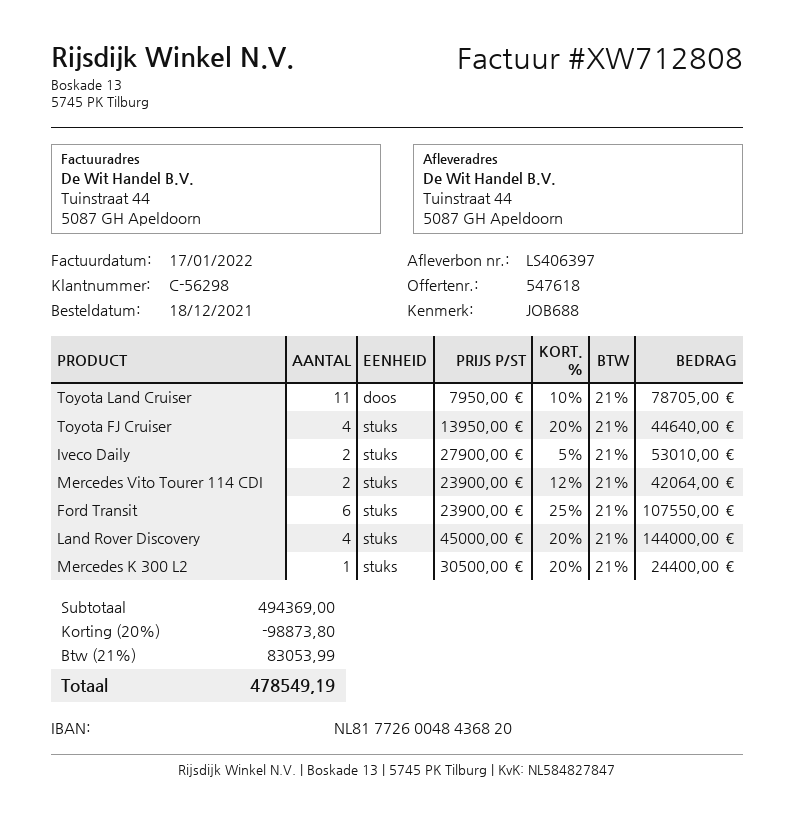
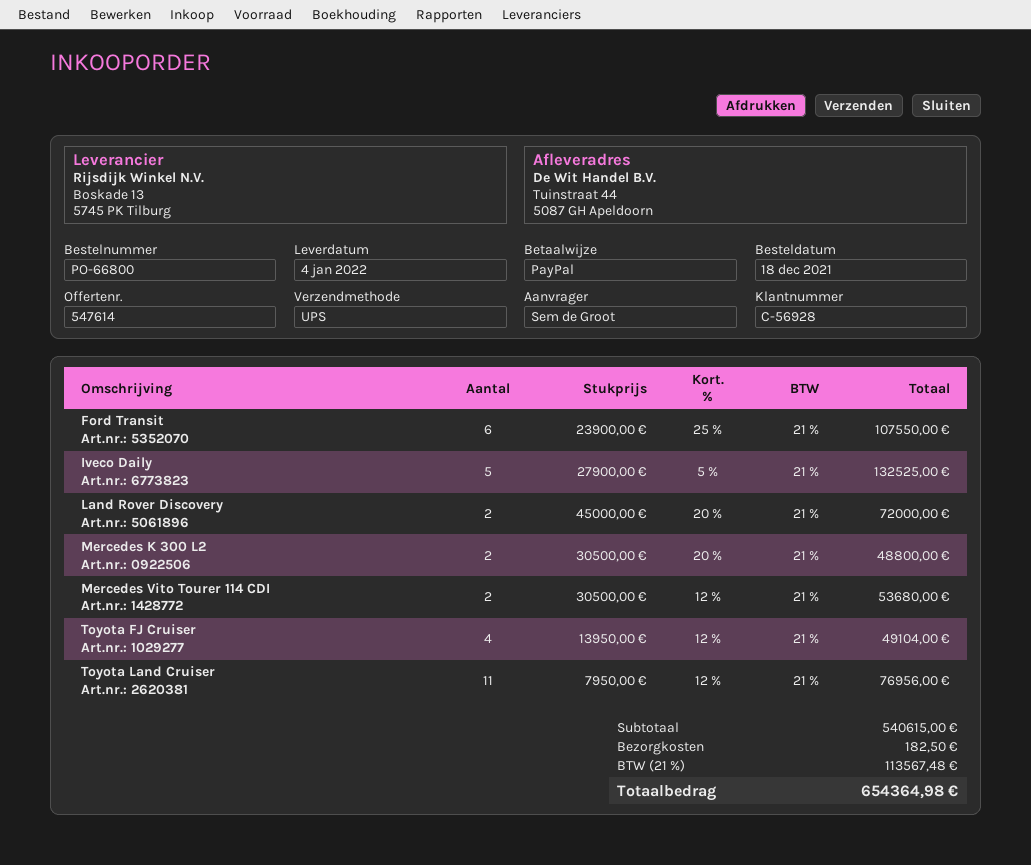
quote number: 547618 -> 547614
customer number: C-56298 -> C-56928
Toyota Land Cruiser: 11 x 7950.00 - 10% = 78705.00 -> 11 x 7950.00 - 12% = 76956.00
Toyota FJ Cruiser: 4 x 13950.00 - 20% = 44640.00 -> 4 x 13950.00 - 12% = 49104.00
Iveco Daily: 2 x 27900.00 - 5% = 53010.00 -> 5 x 27900.00 - 5% = 132525.00
Mercedes Vito Tourer 114 CDI: 2 x 23900.00 - 12% = 42064.00 -> 2 x 30500.00 - 12% = 53680.00
Land Rover Discovery: 4 x 45000.00 - 20% = 144000.00 -> 2 x 45000.00 - 20% = 72000.00
Mercedes K 300 L2: 1 x 30500.00 - 20% = 24400.00 -> 2 x 30500.00 - 20% = 48800.00
subtotal: 494369.00 -> 540615.00
discount: 20% = 98873.80 -> none
shipping: none -> 182.50
tax: 21% = 83053.99 -> 21% = 113567.48
total: 478549.19 -> 654364.98

